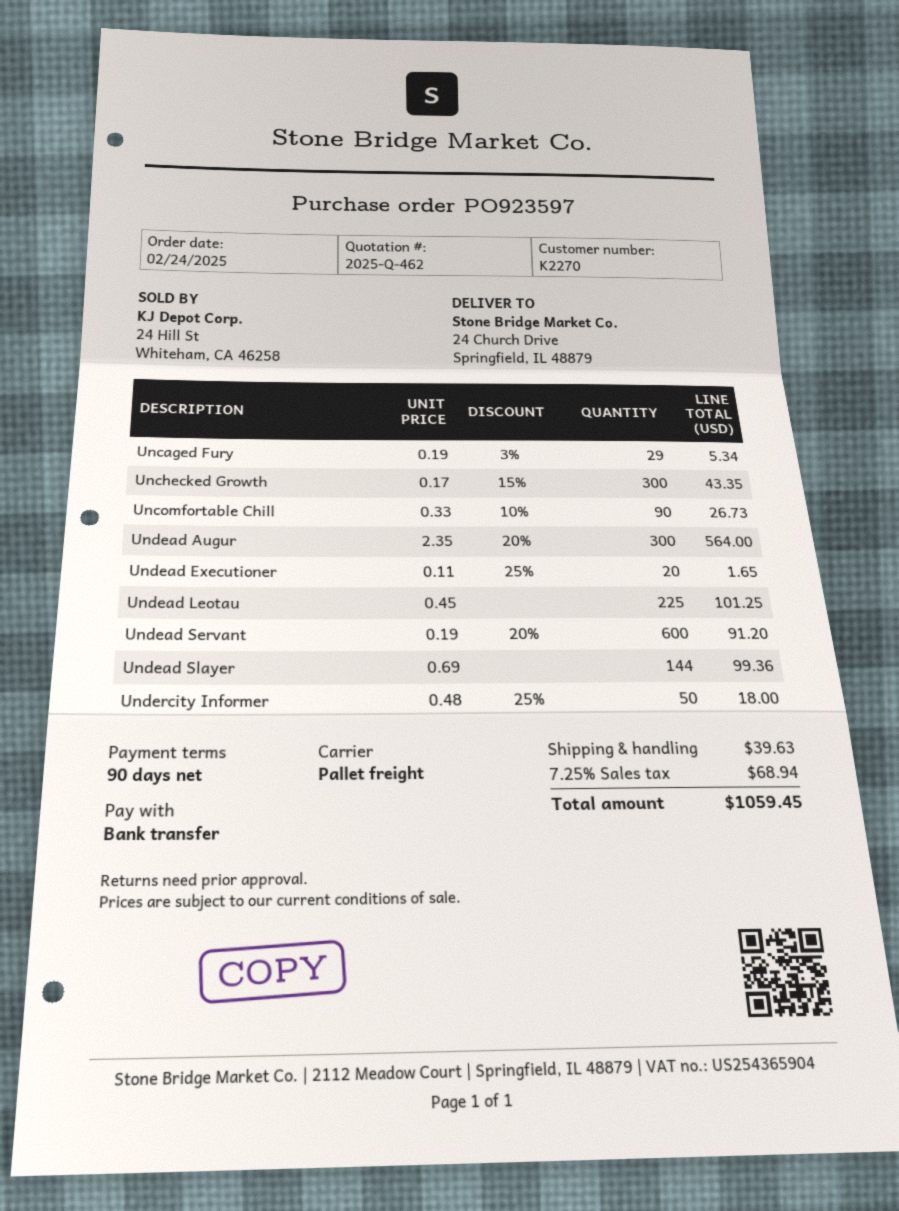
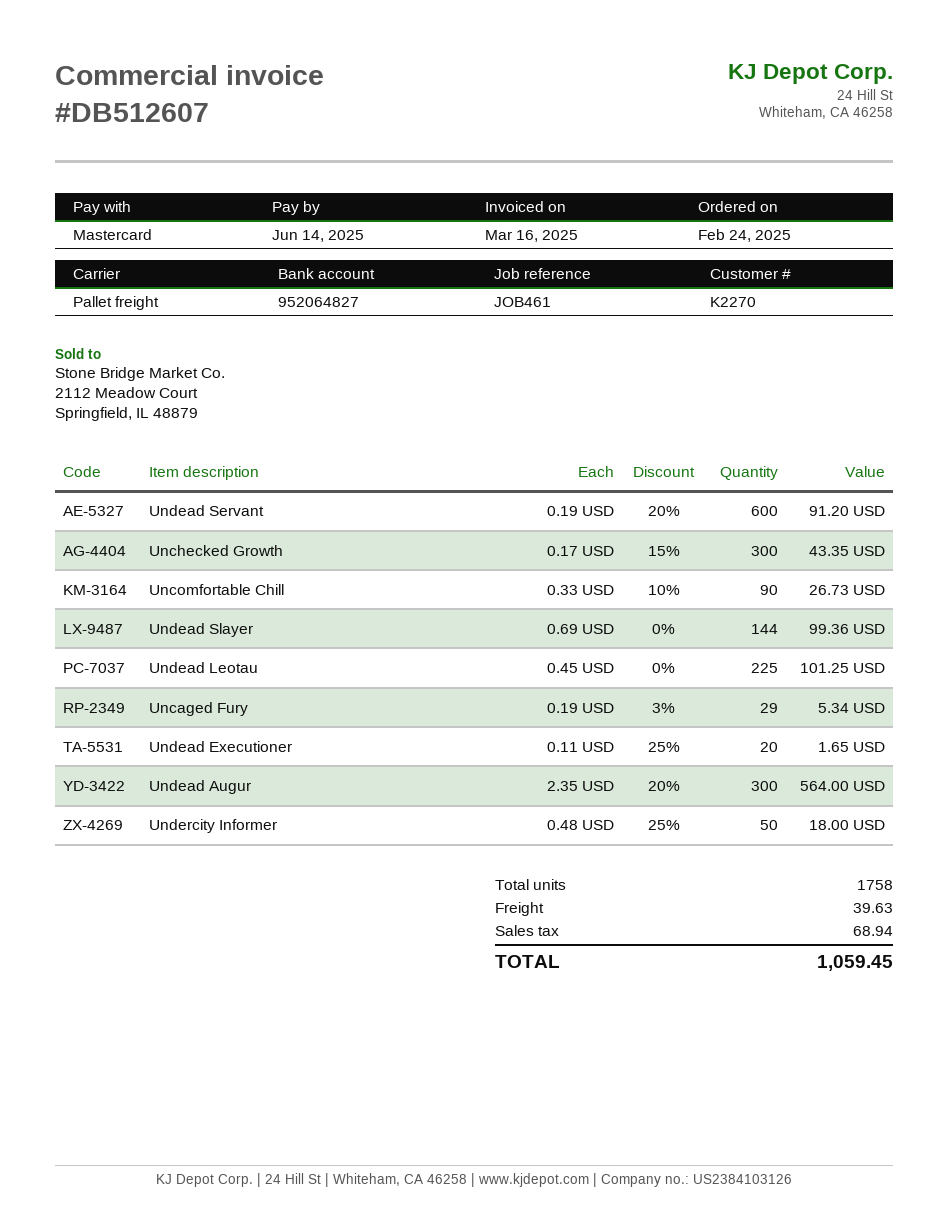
payment method: bank transfer -> Mastercard

